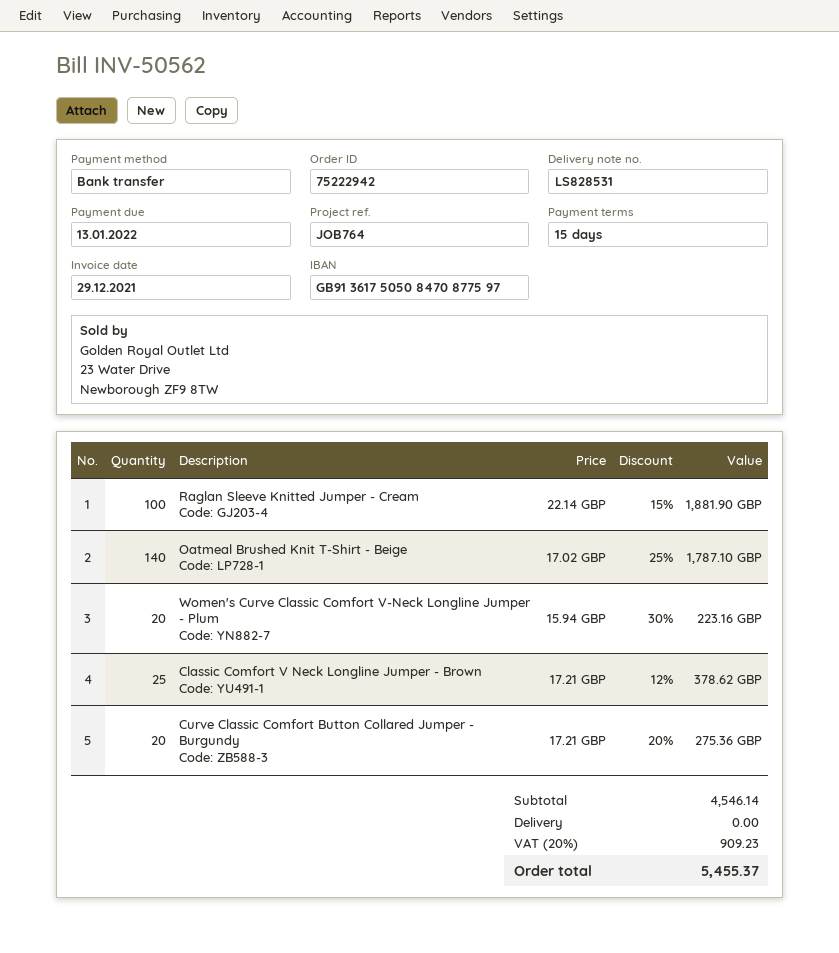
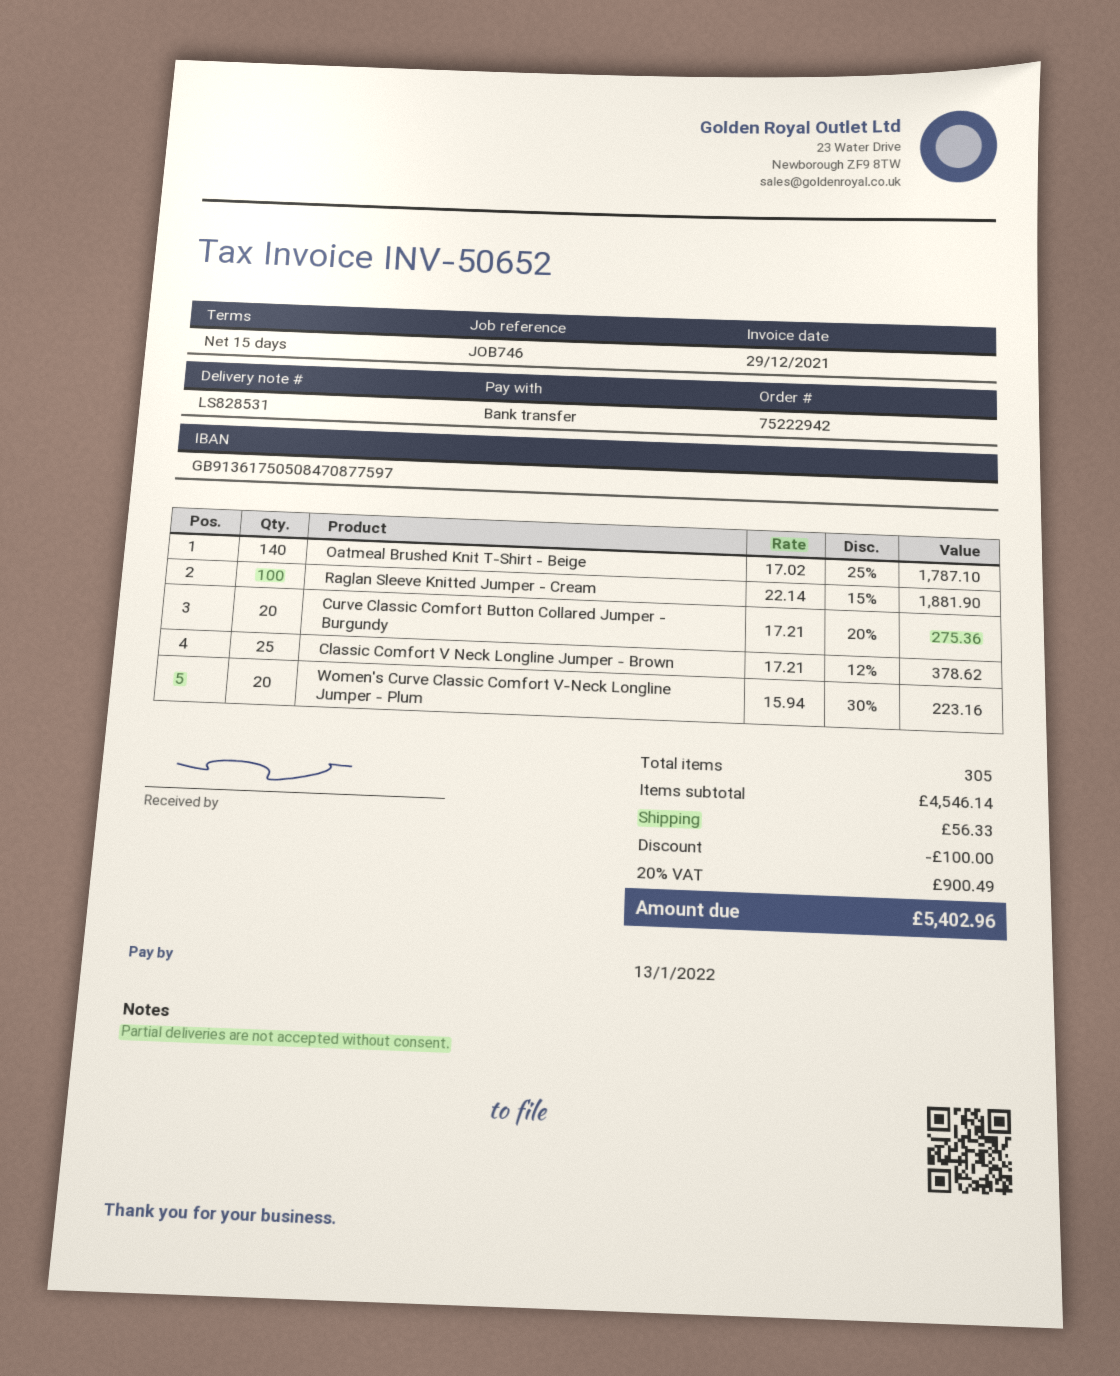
invoice number: INV-50562 -> INV-50652
reference: JOB764 -> JOB746
discount: none -> 100.00
shipping: 0.00 -> 56.33
tax: 20% = 909.23 -> 20% = 900.49
total: 5455.37 -> 5402.96

